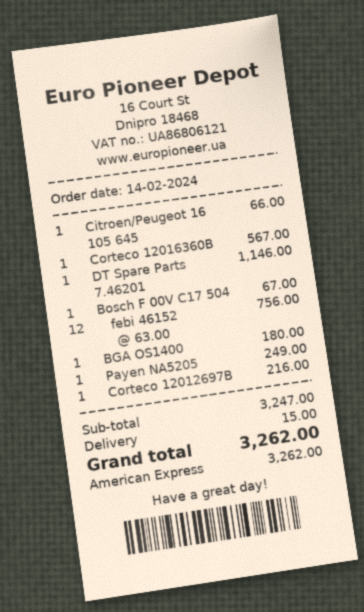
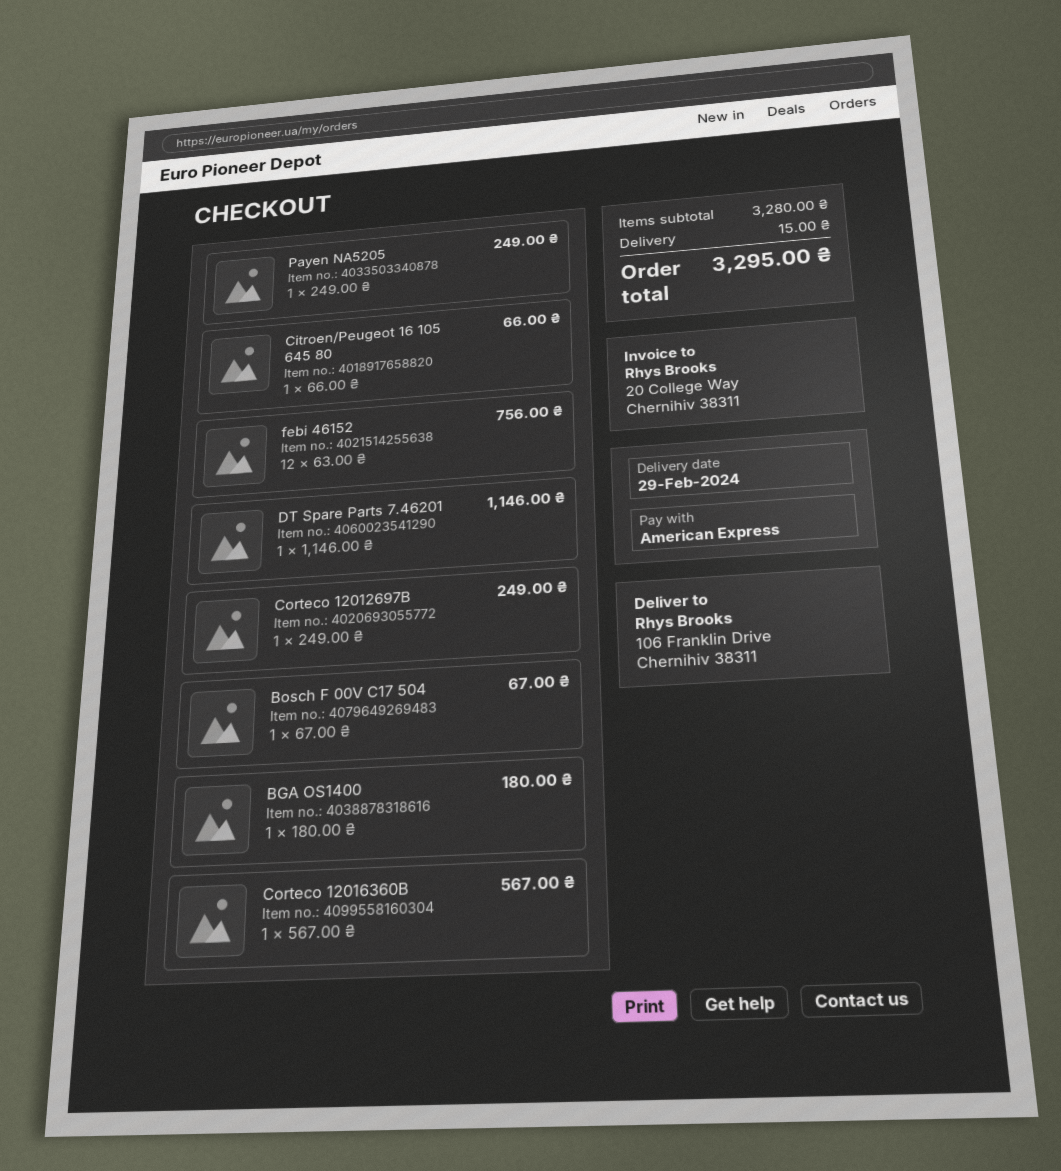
Corteco 12012697B: 1 x 216.00 = 216.00 -> 1 x 249.00 = 249.00
subtotal: 3247.00 -> 3280.00
total: 3262.00 -> 3295.00

